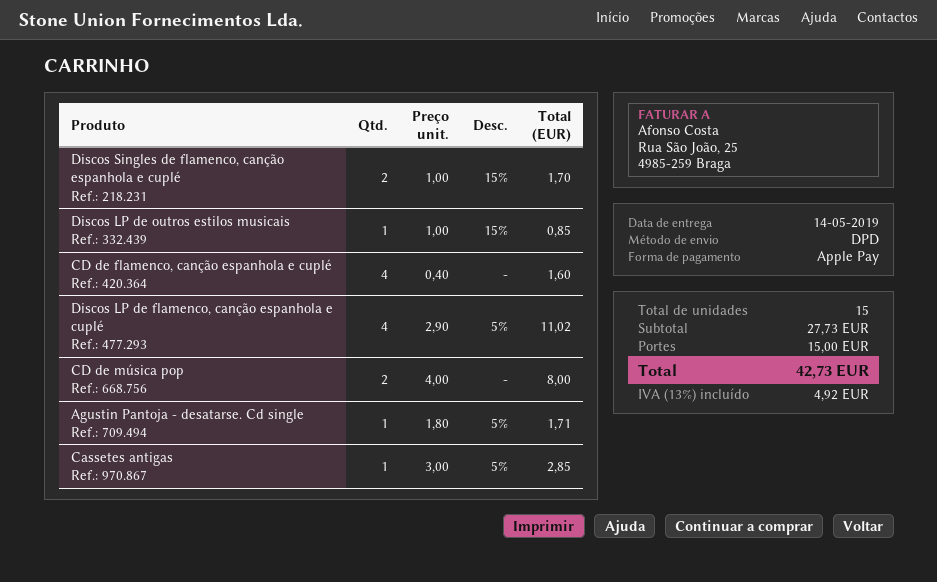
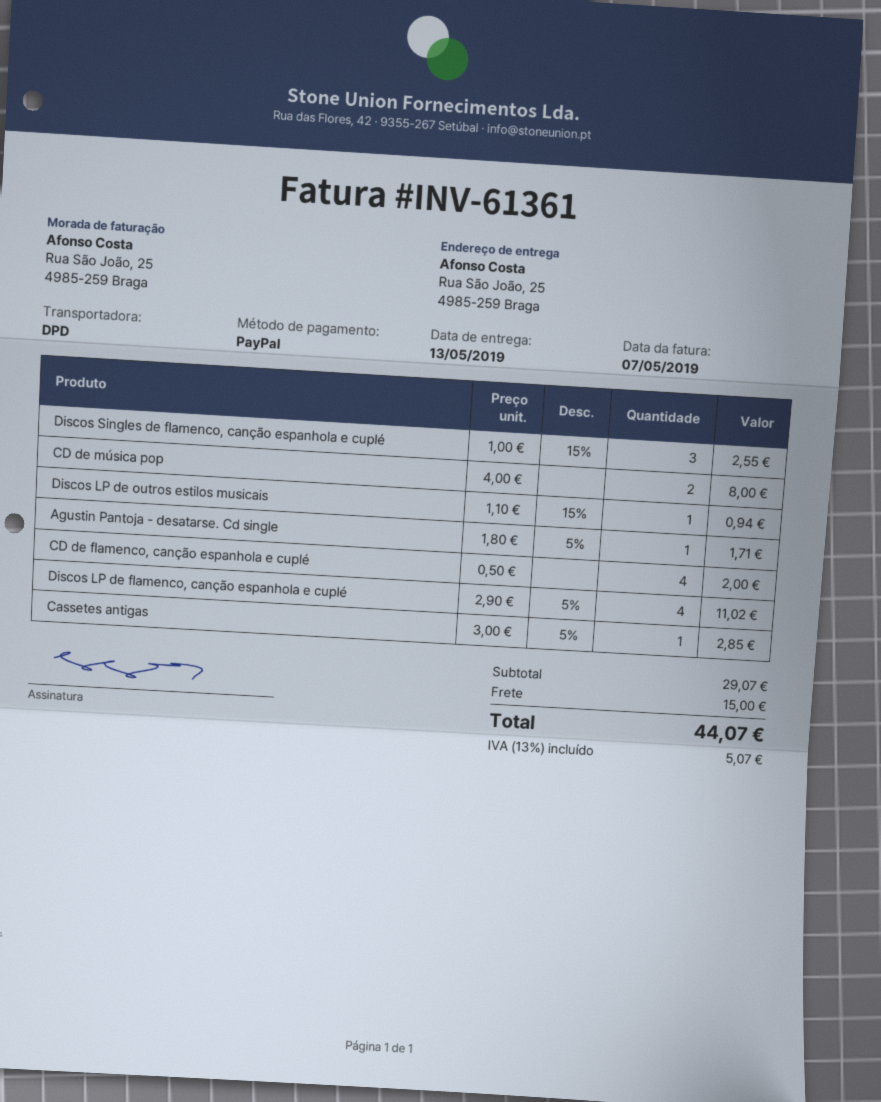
delivery date: 2019-05-14 -> 2019-05-13
payment method: Apple Pay -> PayPal
Discos Singles de flamenco, canção espanhola e cuplé: 2 x 1.00 - 15% = 1.70 -> 3 x 1.00 - 15% = 2.55
Discos LP de outros estilos musicais: 1 x 1.00 - 15% = 0.85 -> 1 x 1.10 - 15% = 0.94
CD de flamenco, canção espanhola e cuplé: 4 x 0.40 = 1.60 -> 4 x 0.50 = 2.00
subtotal: 27.73 -> 29.07
tax: 13% = 4.92 -> 13% = 5.07
total: 42.73 -> 44.07

